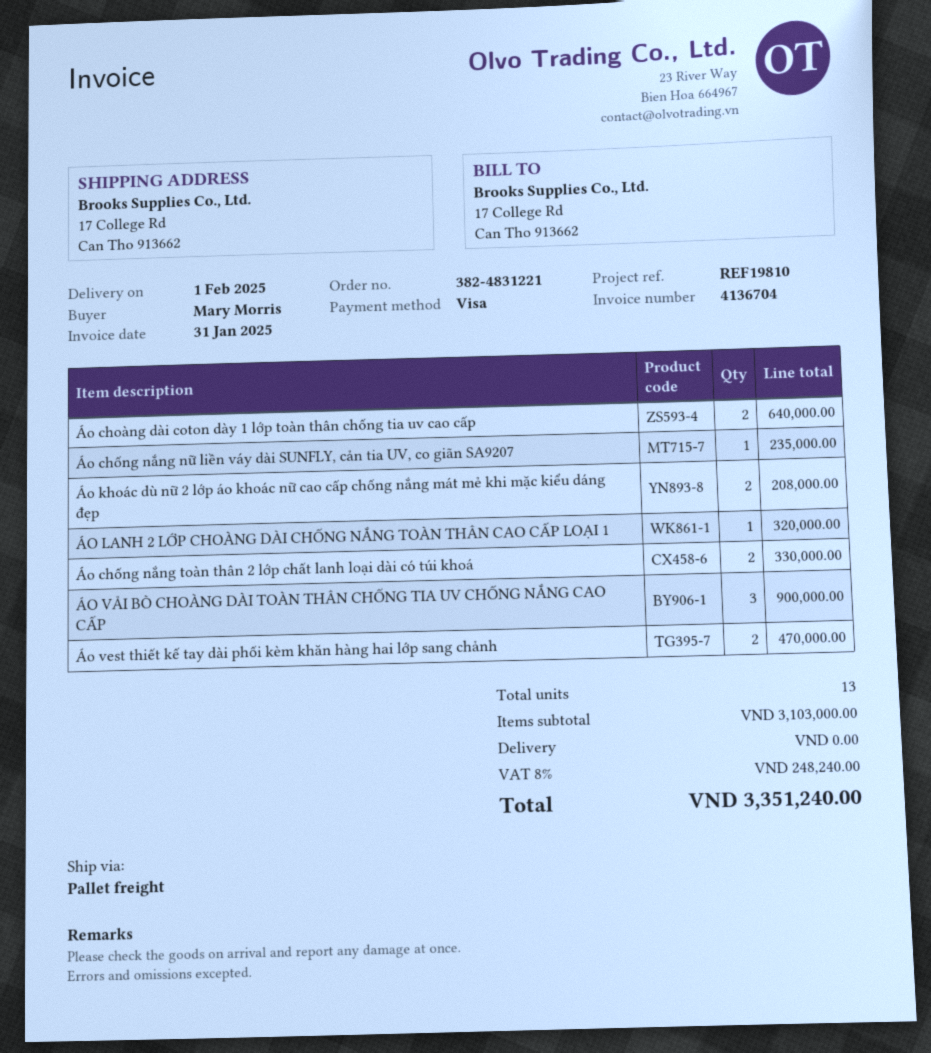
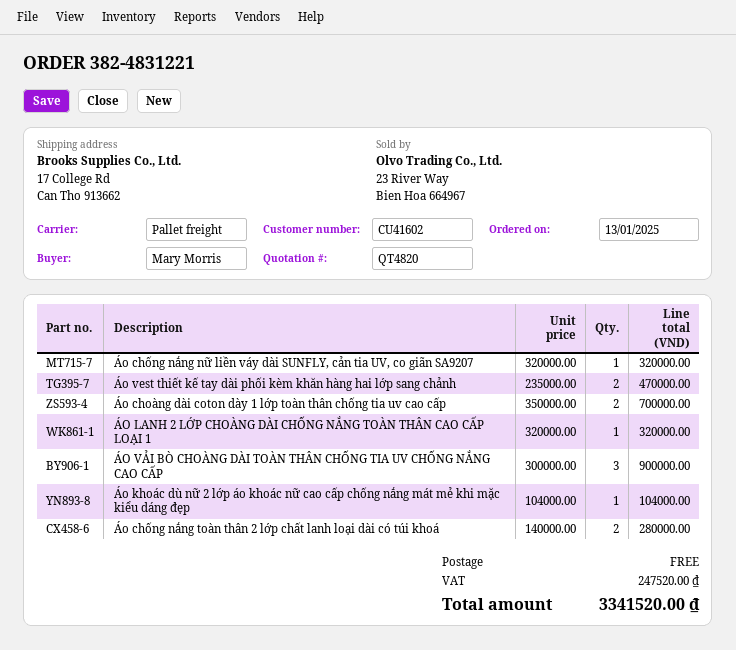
Áo choàng dài coton dày 1 lớp toàn thân chống tia uv cao cấp: 2 for 640000.00 -> 2 for 700000.00
Áo chống nắng nữ liền váy dài SUNFLY, cản tia UV, co giãn SA9207: 1 for 235000.00 -> 1 for 320000.00
Áo khoác dù nữ 2 lớp áo khoác nữ cao cấp chống nắng mát mẻ khi mặc kiểu dáng đẹp: 2 for 208000.00 -> 1 for 104000.00
Áo chống nắng toàn thân 2 lớp chất lanh loại dài có túi khoá: 2 for 330000.00 -> 2 for 280000.00
tax: 248240.00 -> 247520.00
total: 3351240.00 -> 3341520.00

